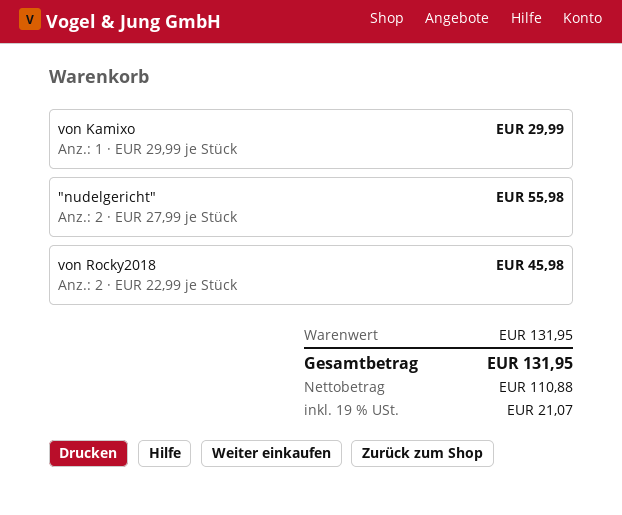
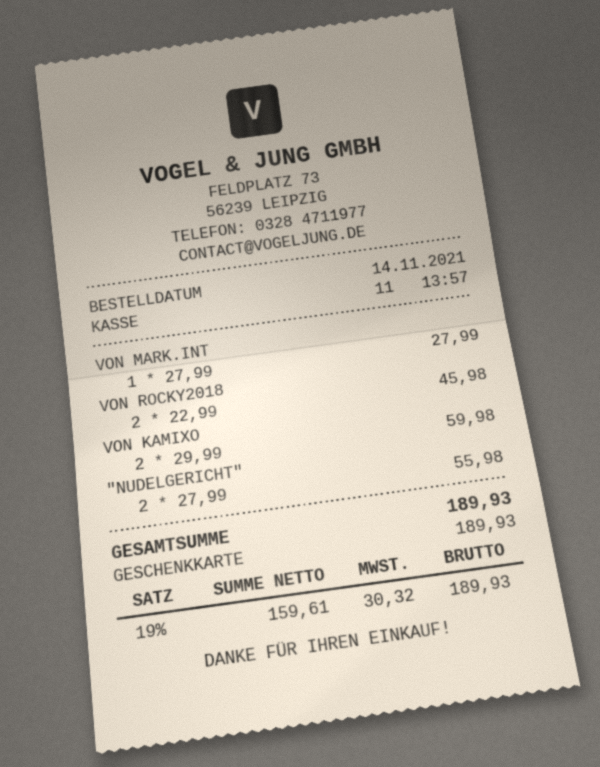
von Kamixo: 1 x 29.99 = 29.99 -> 2 x 29.99 = 59.98
VON MARK.INT: none -> 1 x 27.99 = 27.99
net: 110.88 -> 159.61
tax: 19% = 21.07 -> 19% = 30.32
total: 131.95 -> 189.93

